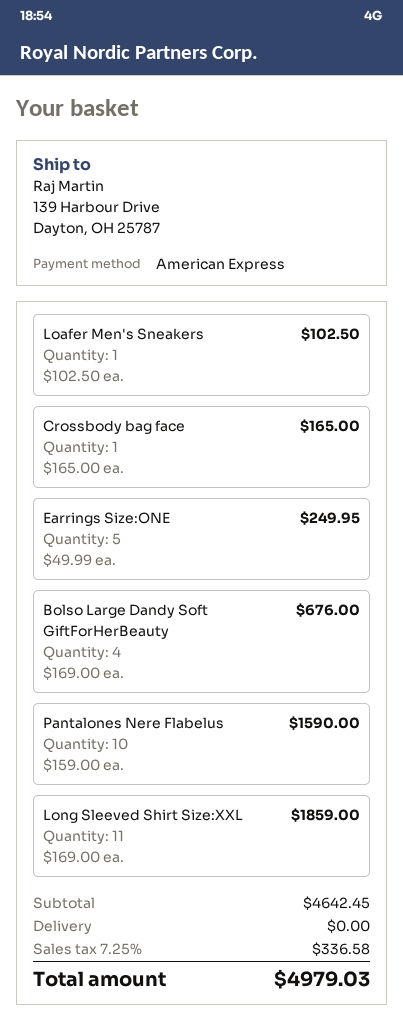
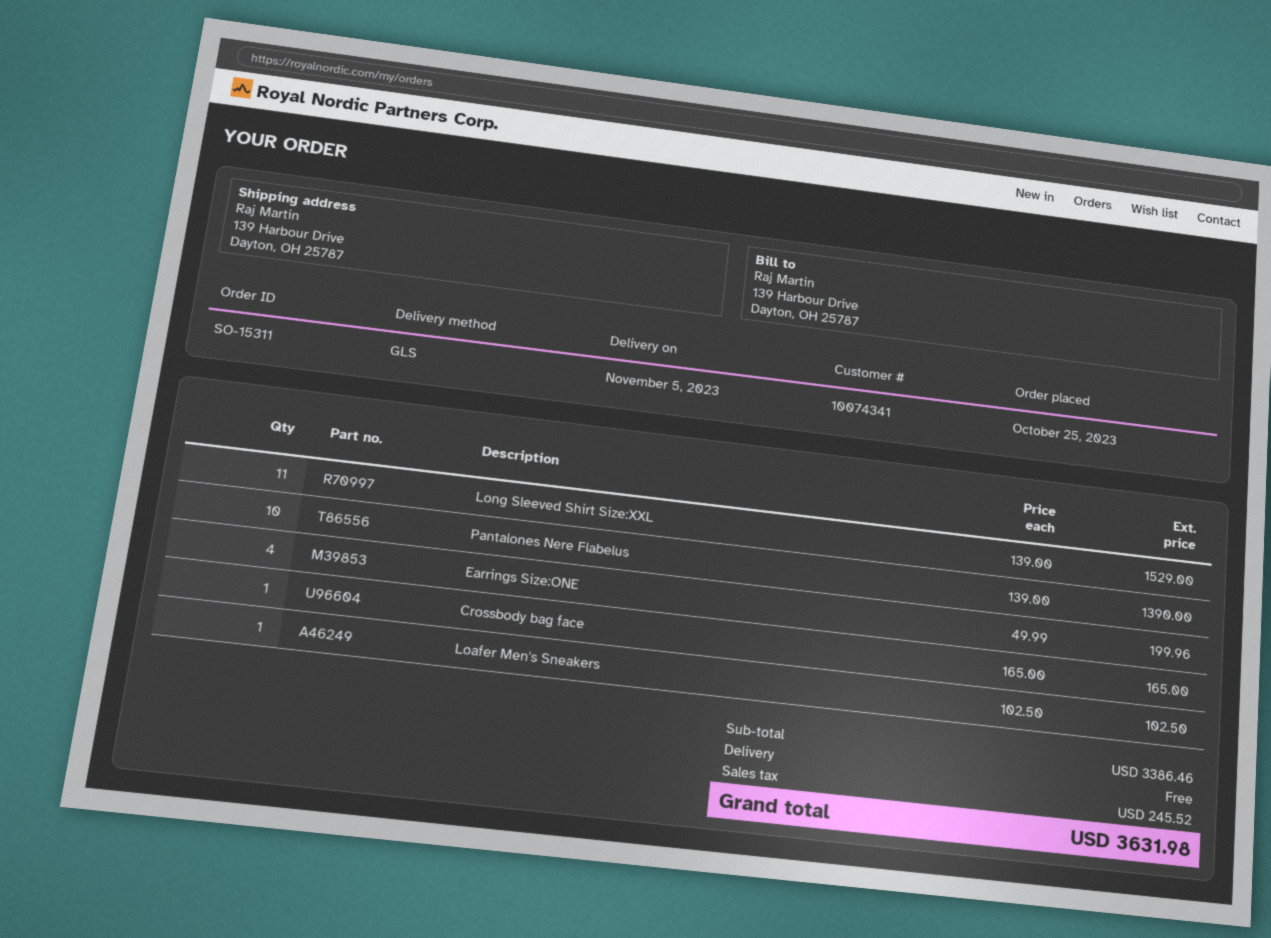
Earrings Size:ONE: 5 x 49.99 = 249.95 -> 4 x 49.99 = 199.96
Bolso Large Dandy Soft GiftForHerBeauty: 4 x 169.00 = 676.00 -> none
Pantalones Nere Flabelus: 10 x 159.00 = 1590.00 -> 10 x 139.00 = 1390.00
Long Sleeved Shirt Size:XXL: 11 x 169.00 = 1859.00 -> 11 x 139.00 = 1529.00
subtotal: 4642.45 -> 3386.46
tax: 336.58 -> 245.52
total: 4979.03 -> 3631.98

